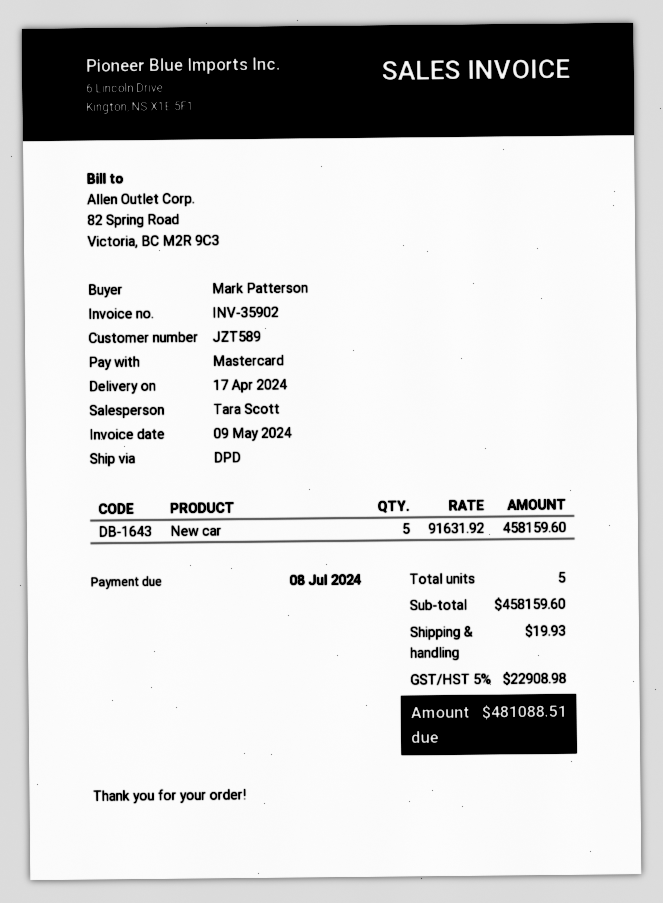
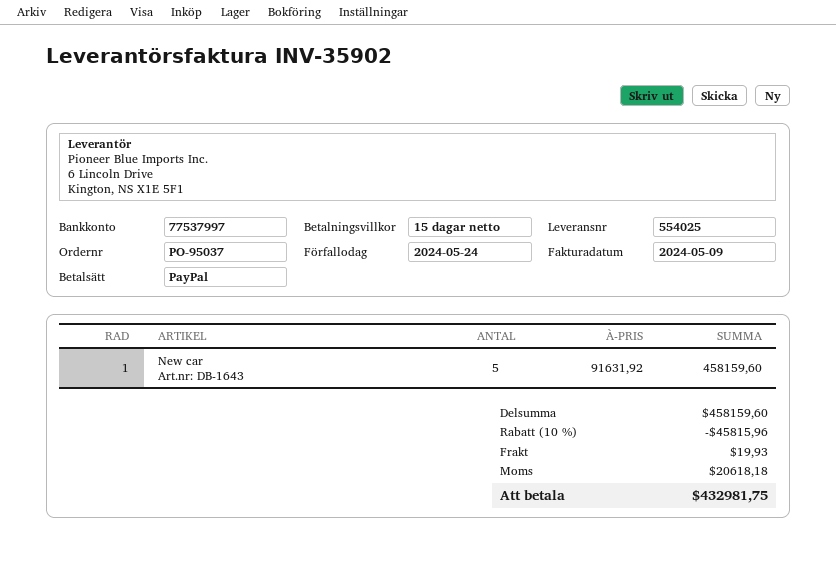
due date: 2024-07-08 -> 2024-05-24
payment method: Mastercard -> PayPal
discount: none -> 10% = 45815.96
tax: 22908.98 -> 20618.18
total: 481088.51 -> 432981.75

